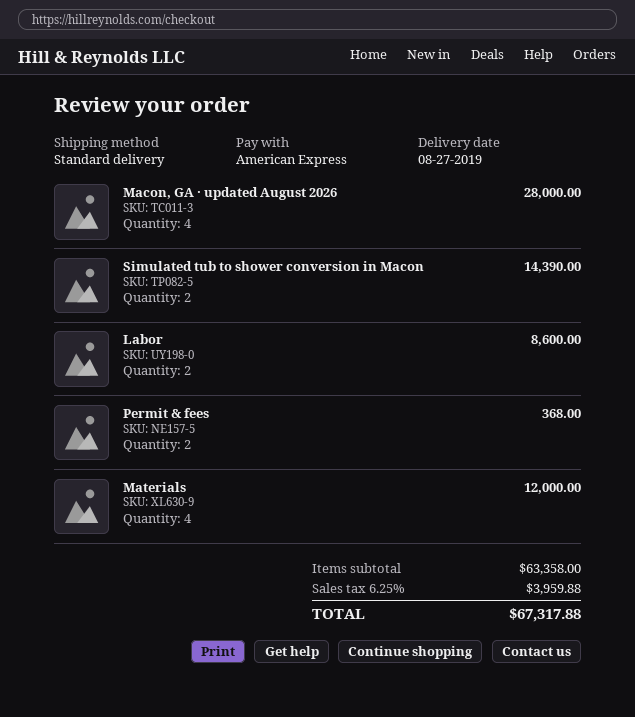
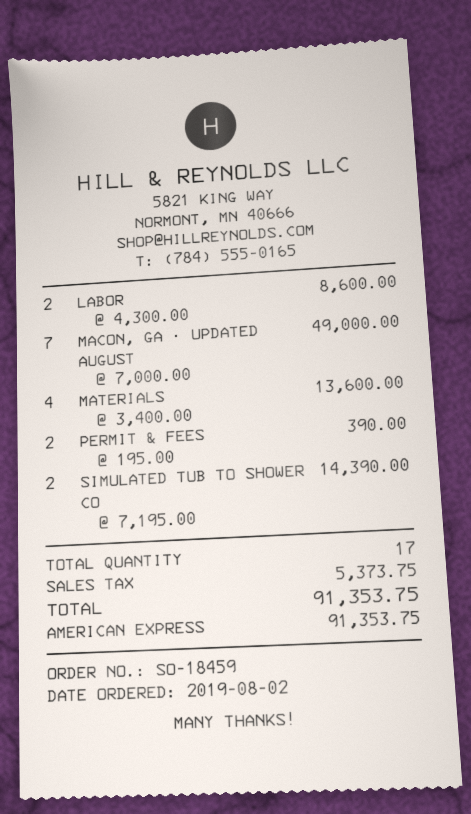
Macon, GA · updated August 2026: 4 for 28000.00 -> 7 for 49000.00
Permit & fees: 2 for 368.00 -> 2 for 390.00
Materials: 4 for 12000.00 -> 4 for 13600.00
tax: 3959.88 -> 5373.75
total: 67317.88 -> 91353.75

